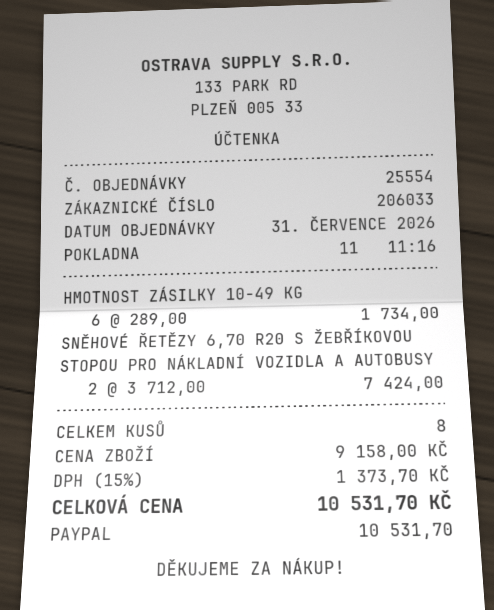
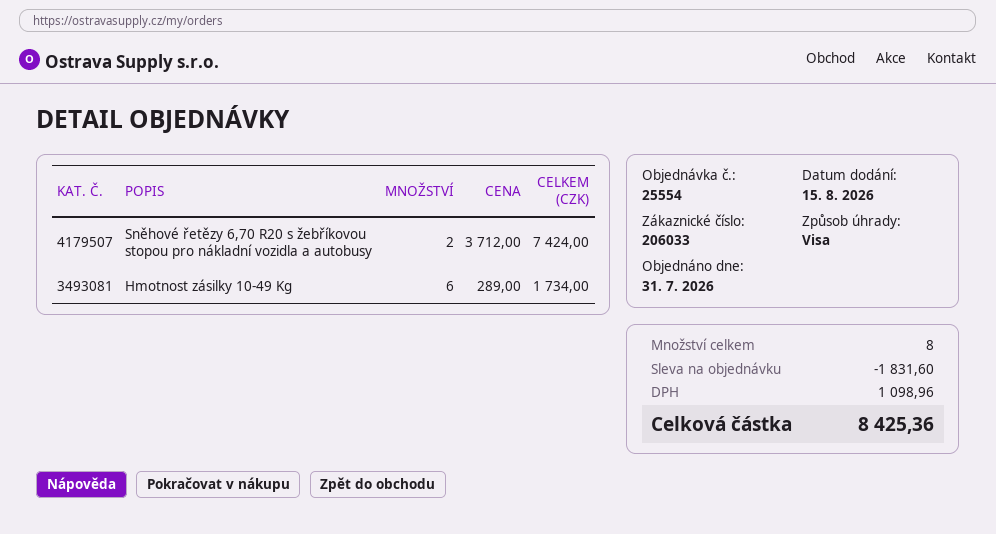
payment method: PayPal -> Visa
discount: none -> 1831.60
tax: 1373.70 -> 1098.96
total: 10531.70 -> 8425.36

